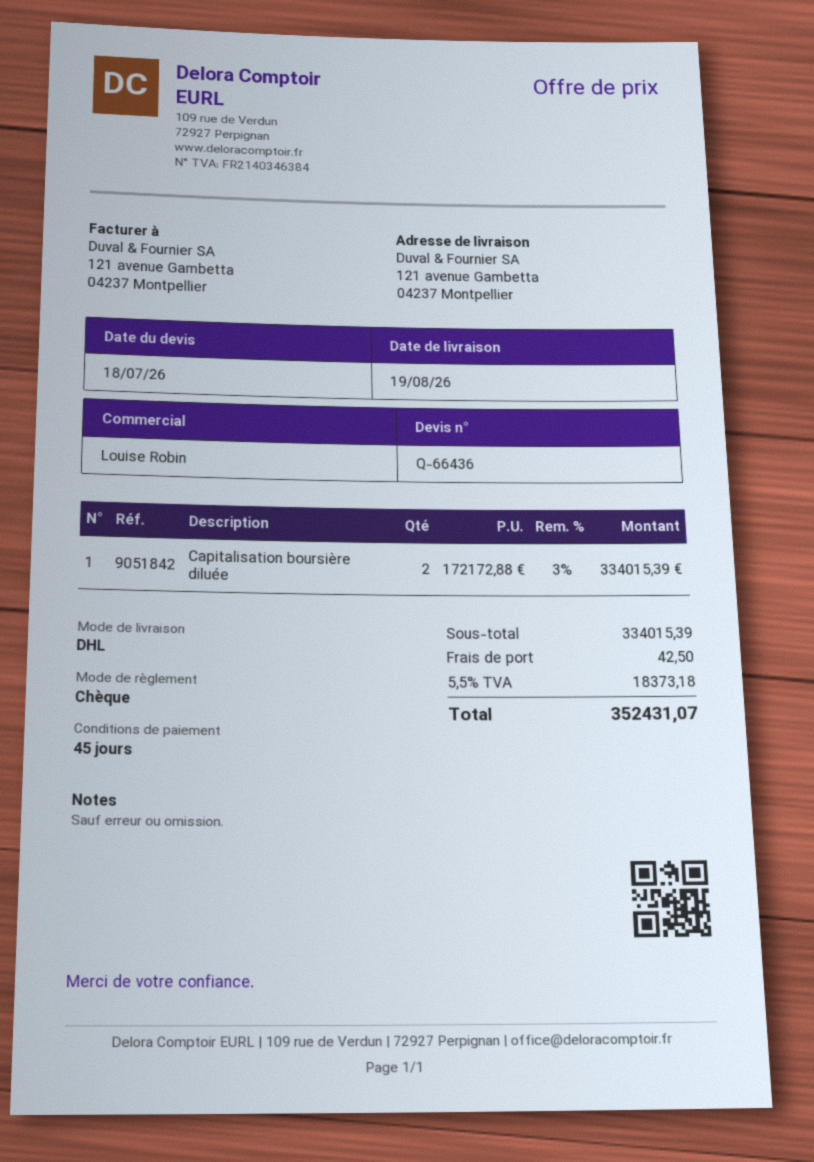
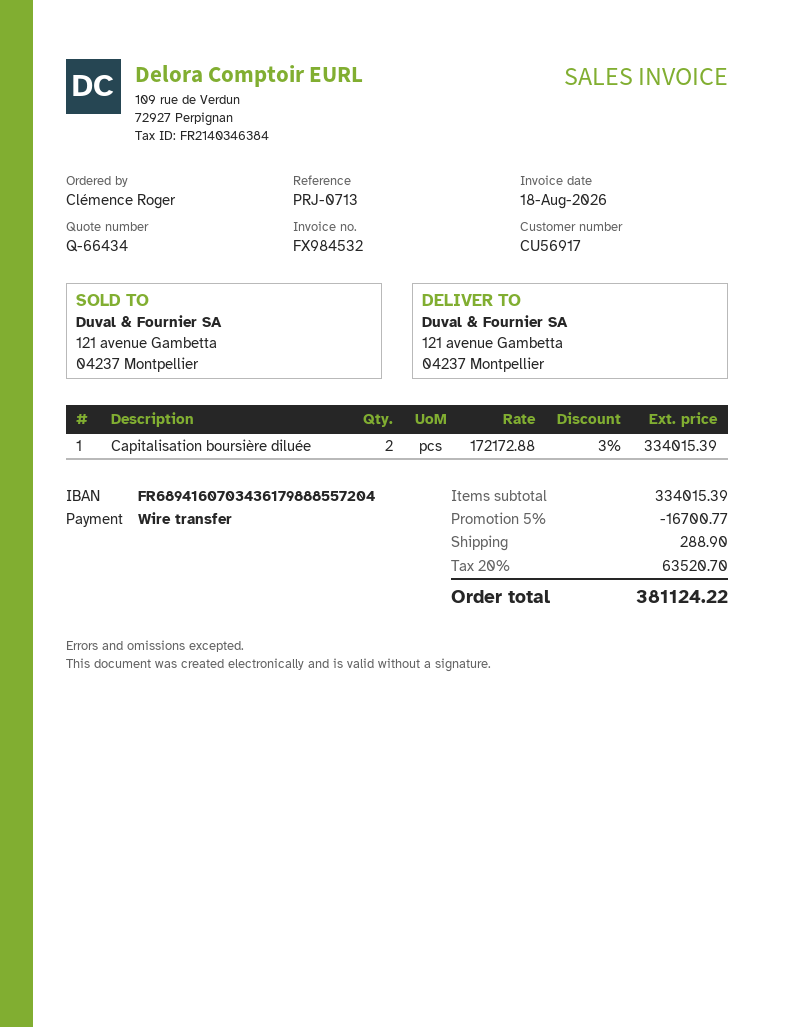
quote number: Q-66436 -> Q-66434
payment method: cheque -> bank transfer
discount: none -> 5% = 16700.77
shipping: 42.50 -> 288.90
tax: 5.5% = 18373.18 -> 20% = 63520.70
total: 352431.07 -> 381124.22

